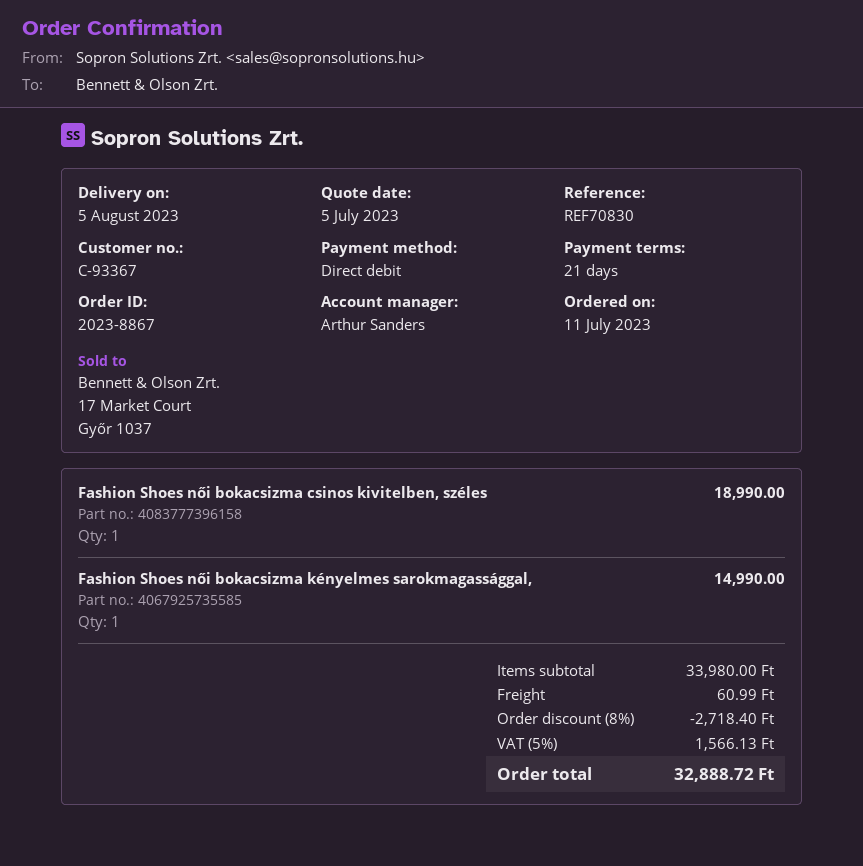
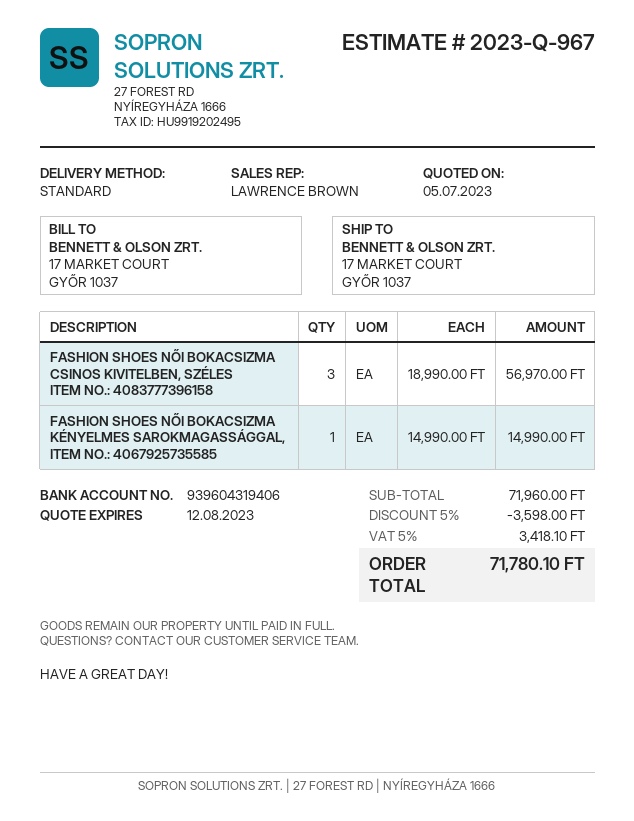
sales rep: Arthur Sanders -> LAWRENCE BROWN
Fashion Shoes női bokacsizma csinos kivitelben, széles: 1 for 18990.00 -> 3 for 56970.00
subtotal: 33980.00 -> 71960.00
discount: 8% = 2718.40 -> 5% = 3598.00
shipping: 60.99 -> none
tax: 5% = 1566.13 -> 5% = 3418.10
total: 32888.72 -> 71780.10

